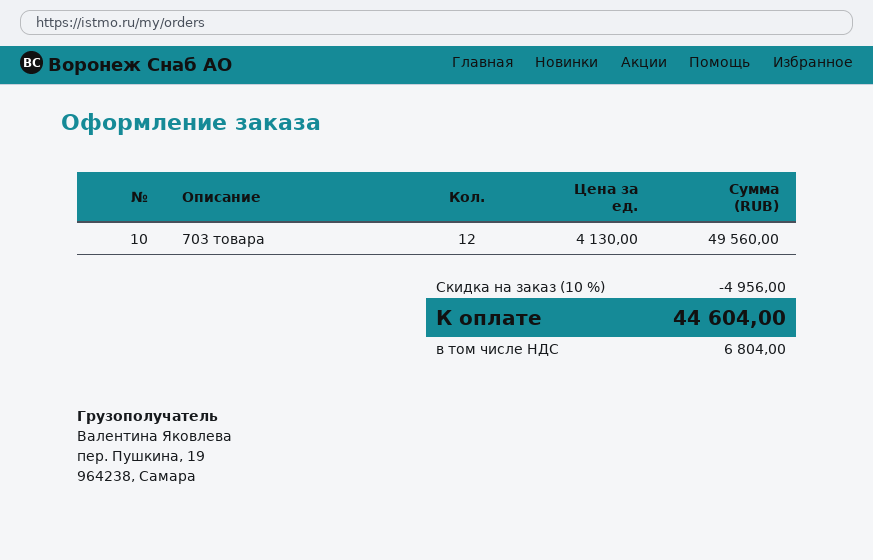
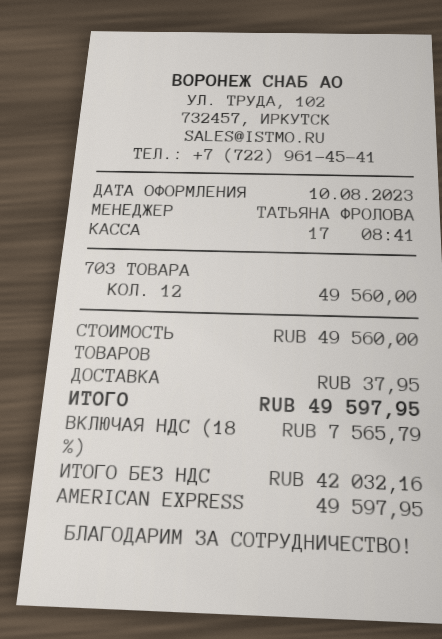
discount: 10% = 4956.00 -> none
shipping: none -> 37.95
tax: 6804.00 -> 7565.79
total: 44604.00 -> 49597.95

